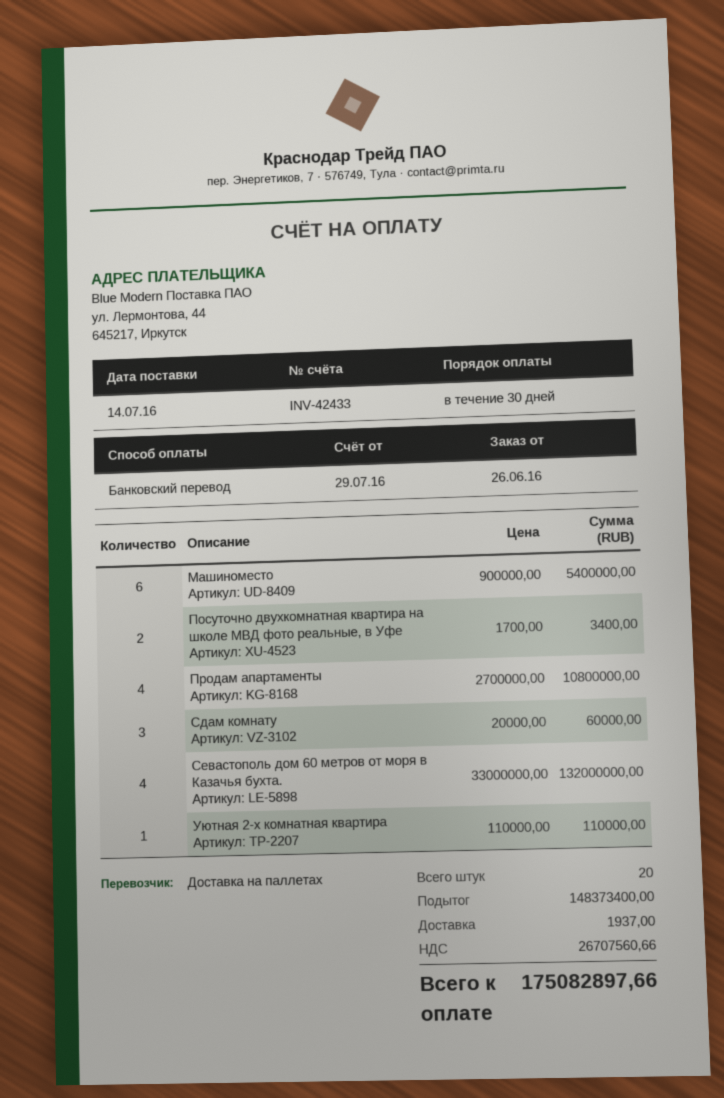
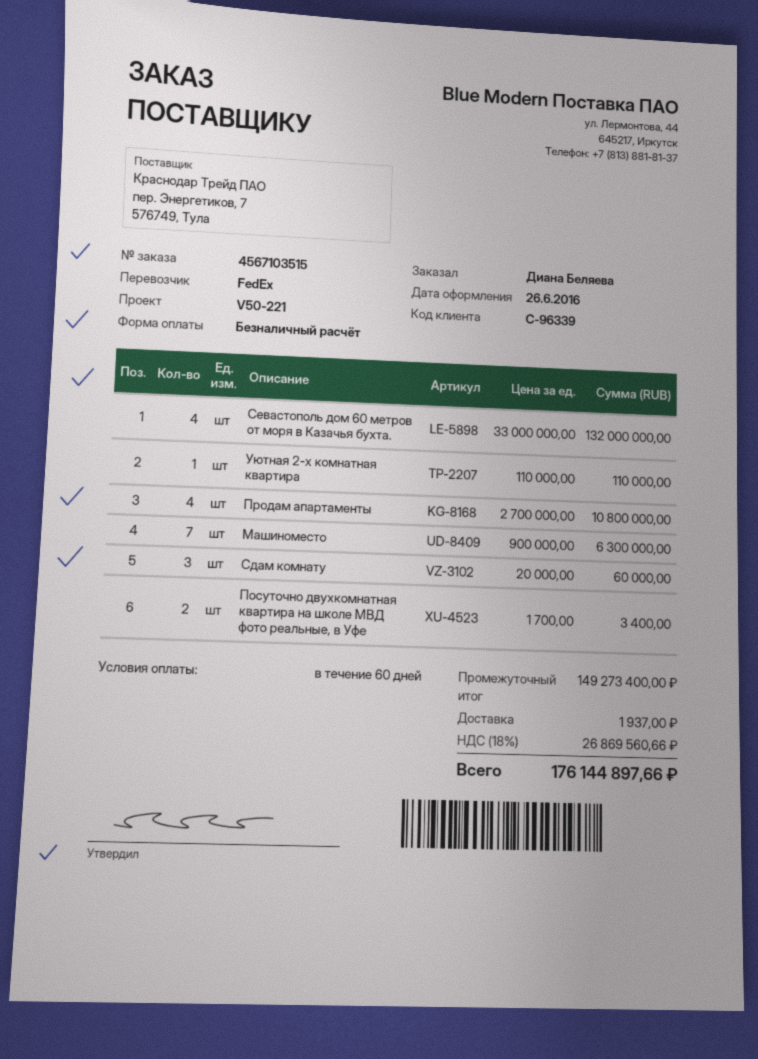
payment terms: 30 days -> 60 days
shipping method: pallet freight -> FedEx
Машиноместо: 6 x 900000.00 = 5400000.00 -> 7 x 900000.00 = 6300000.00
subtotal: 148373400.00 -> 149273400.00
tax: 26707560.66 -> 26869560.66
total: 175082897.66 -> 176144897.66

